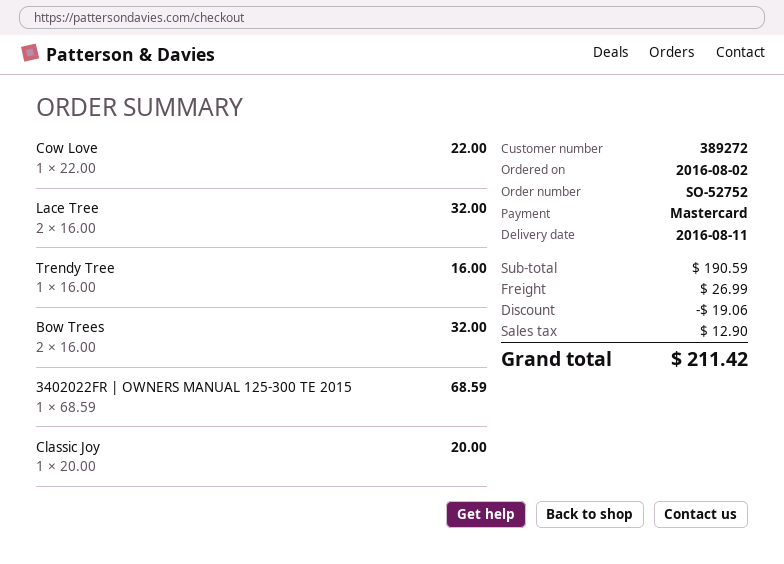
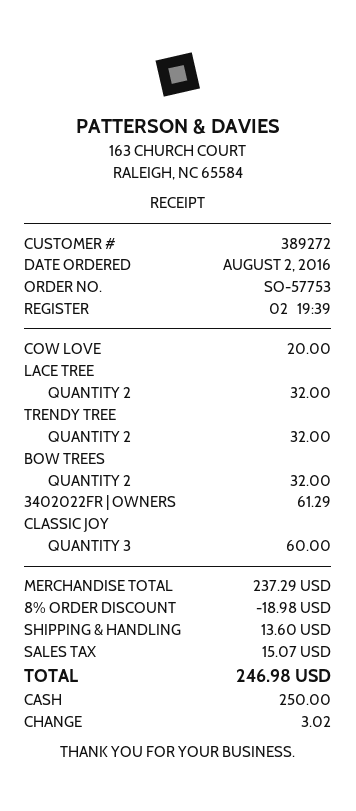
order number: SO-52752 -> SO-57753
payment method: Mastercard -> cash
Cow Love: 1 for 22.00 -> 1 for 20.00
Trendy Tree: 1 for 16.00 -> 2 for 32.00
3402022FR | OWNERS MANUAL 125-300 TE 2015: 1 for 68.59 -> 1 for 61.29
Classic Joy: 1 for 20.00 -> 3 for 60.00
subtotal: 190.59 -> 237.29
discount: 19.06 -> 18.98
shipping: 26.99 -> 13.60
tax: 12.90 -> 15.07
total: 211.42 -> 246.98

